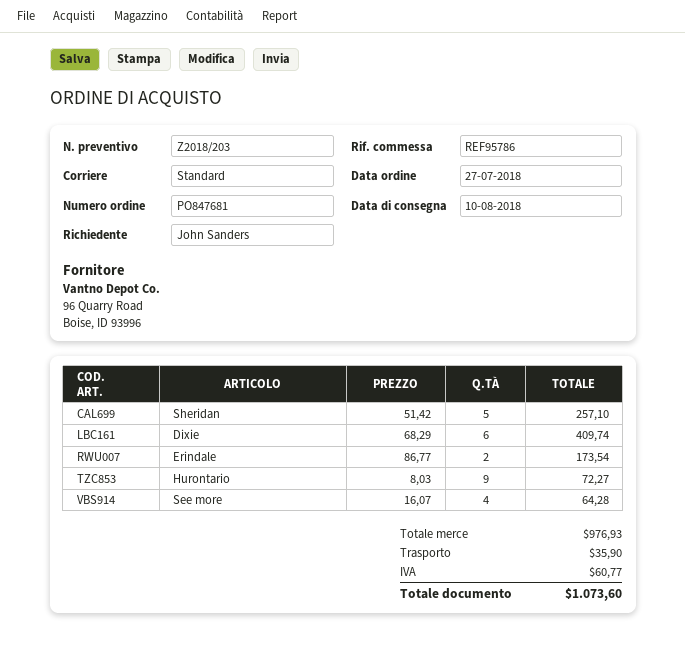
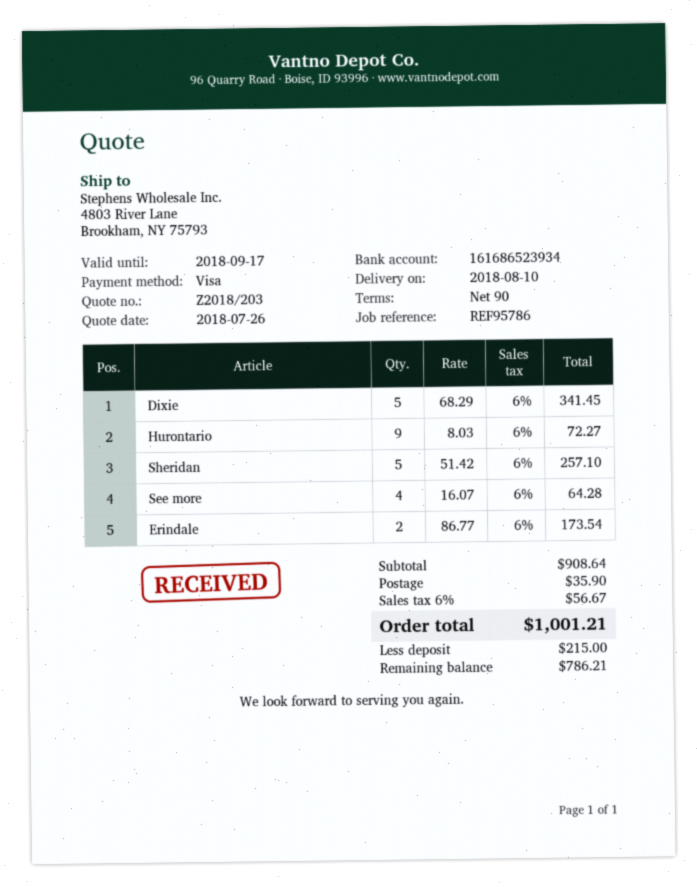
Dixie: 6 x 68.29 = 409.74 -> 5 x 68.29 = 341.45
subtotal: 976.93 -> 908.64
tax: 60.77 -> 56.67
total: 1073.60 -> 1001.21

